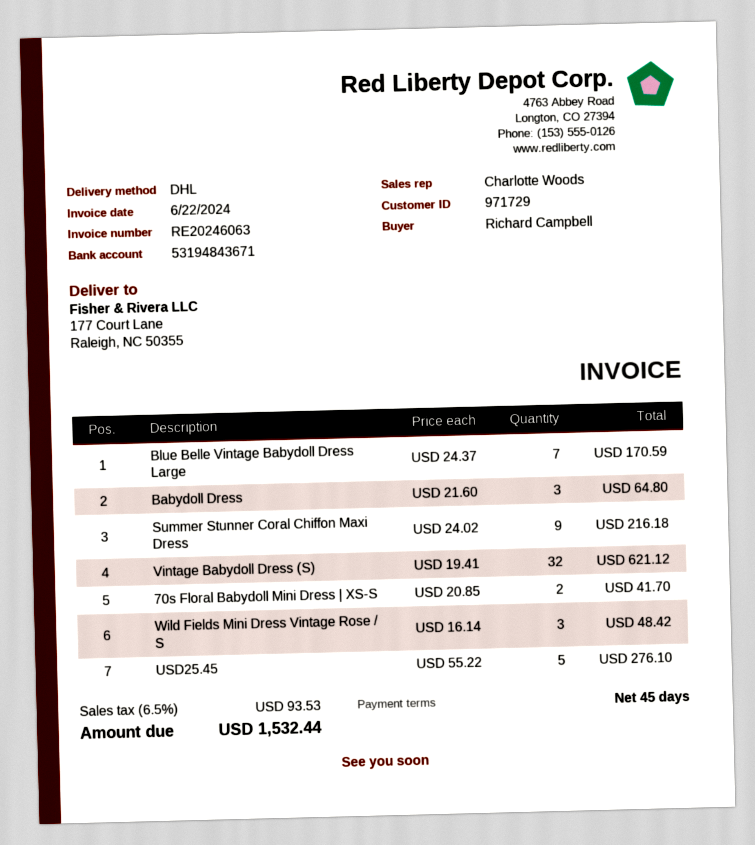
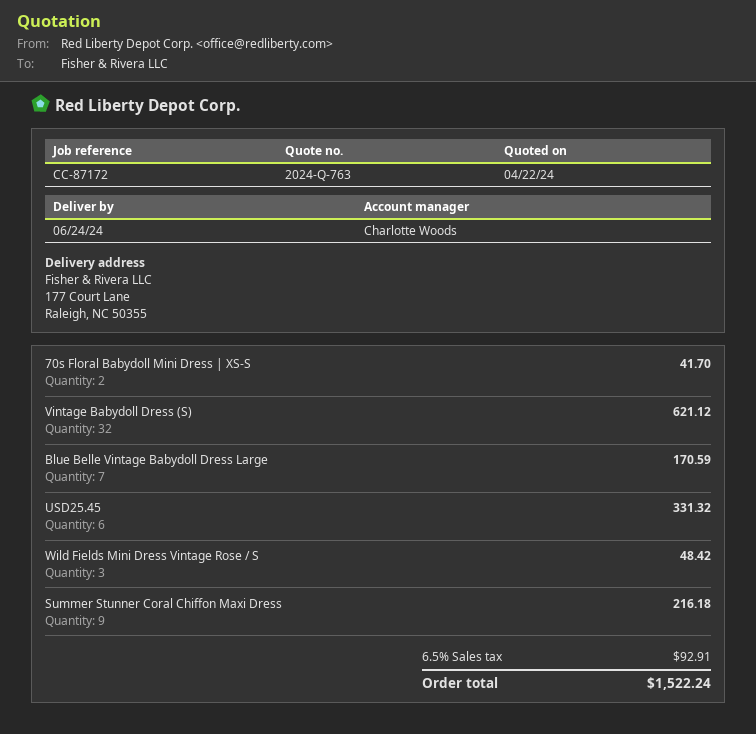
Babydoll Dress: 3 for 64.80 -> none
USD25.45: 5 for 276.10 -> 6 for 331.32
tax: 6.5% = 93.53 -> 6.5% = 92.91
total: 1532.44 -> 1522.24

